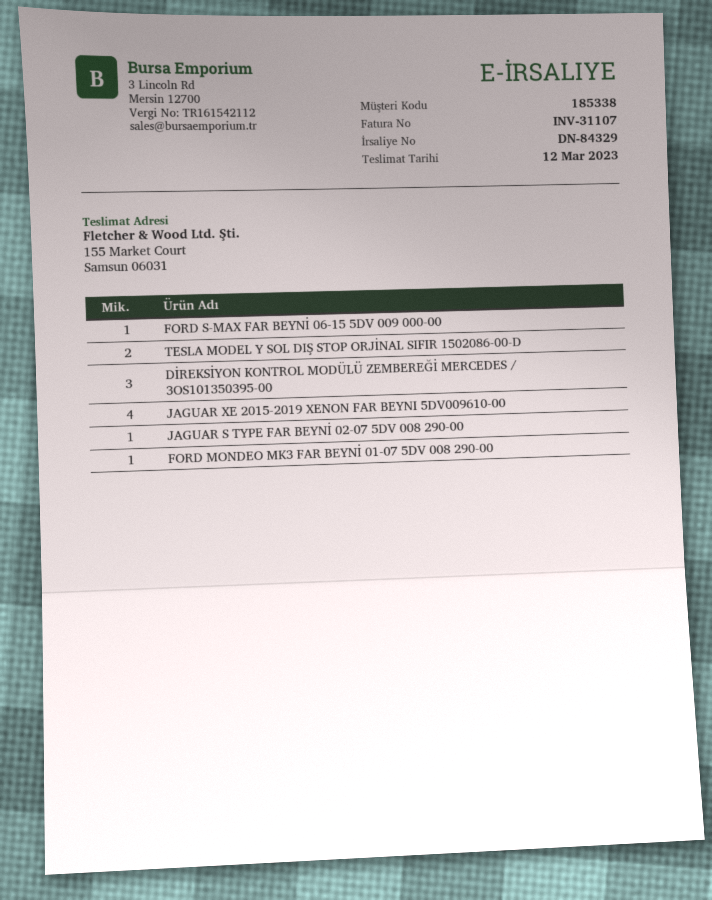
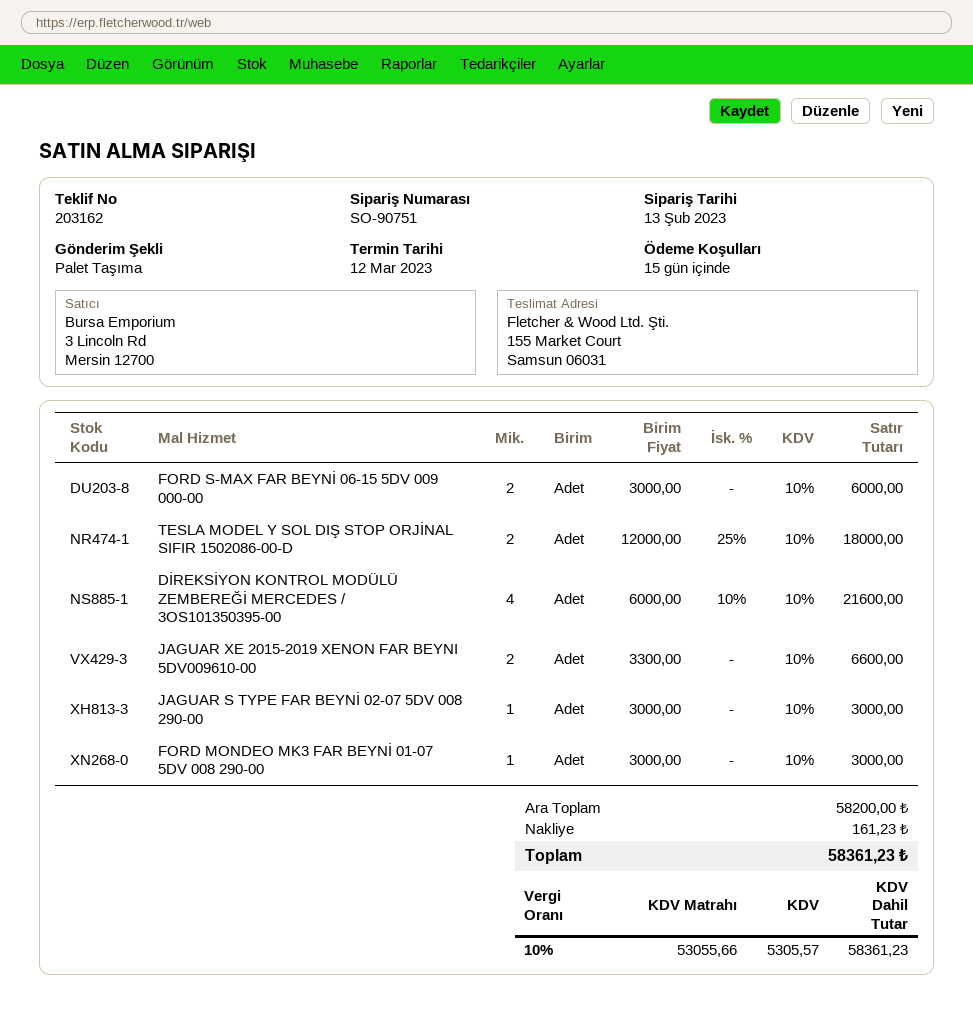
FORD S-MAX FAR BEYNİ 06-15 5DV 009 000-00: 1 -> 2
DİREKSİYON KONTROL MODÜLÜ ZEMBEREĞİ MERCEDES / 3OS101350395-00: 3 -> 4
JAGUAR XE 2015-2019 XENON FAR BEYNI 5DV009610-00: 4 -> 2

